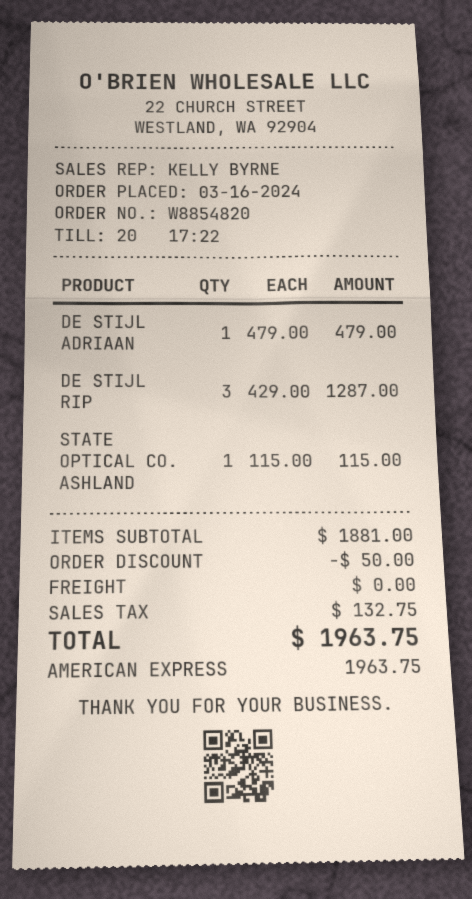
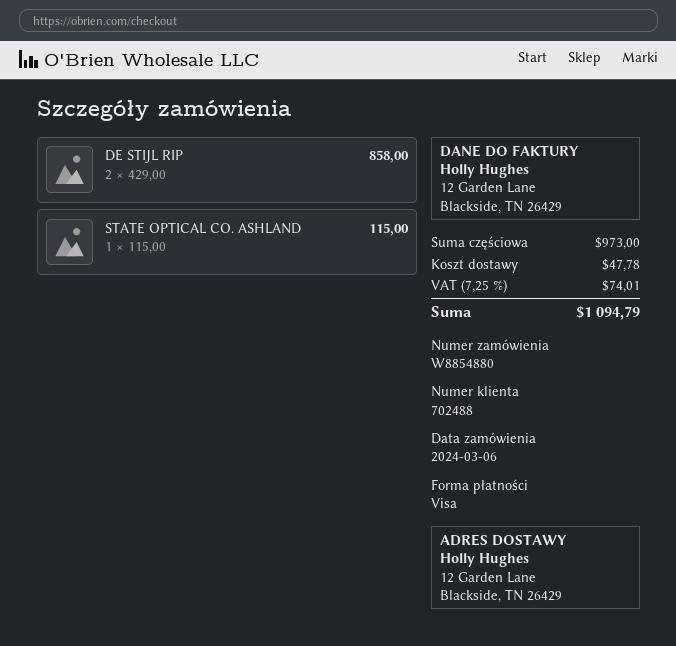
order number: W8854820 -> W8854880
order date: 2024-03-16 -> 2024-03-06
payment method: American Express -> Visa
DE STIJL ADRIAAN: 1 x 479.00 = 479.00 -> none
DE STIJL RIP: 3 x 429.00 = 1287.00 -> 2 x 429.00 = 858.00
subtotal: 1881.00 -> 973.00
discount: 50.00 -> none
shipping: 0.00 -> 47.78
tax: 132.75 -> 74.01
total: 1963.75 -> 1094.79

